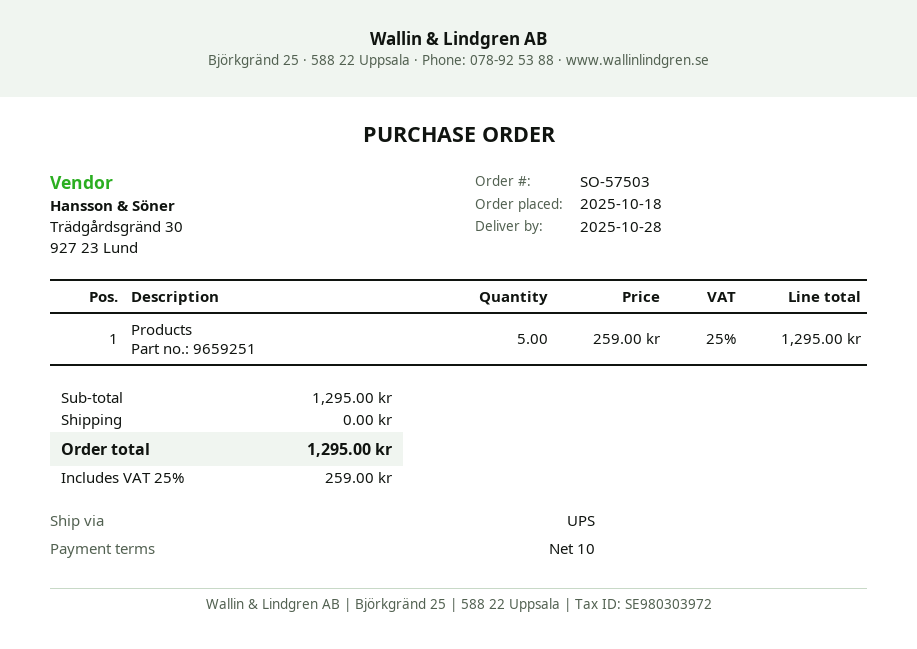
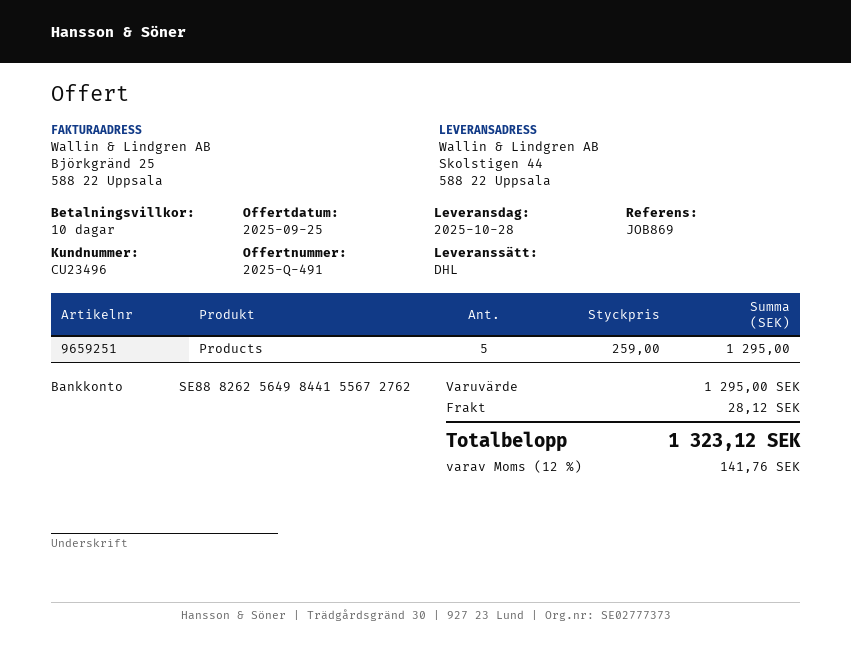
shipping method: UPS -> DHL
shipping: 0.00 -> 28.12
tax: 25% = 259.00 -> 12% = 141.76
total: 1295.00 -> 1323.12

